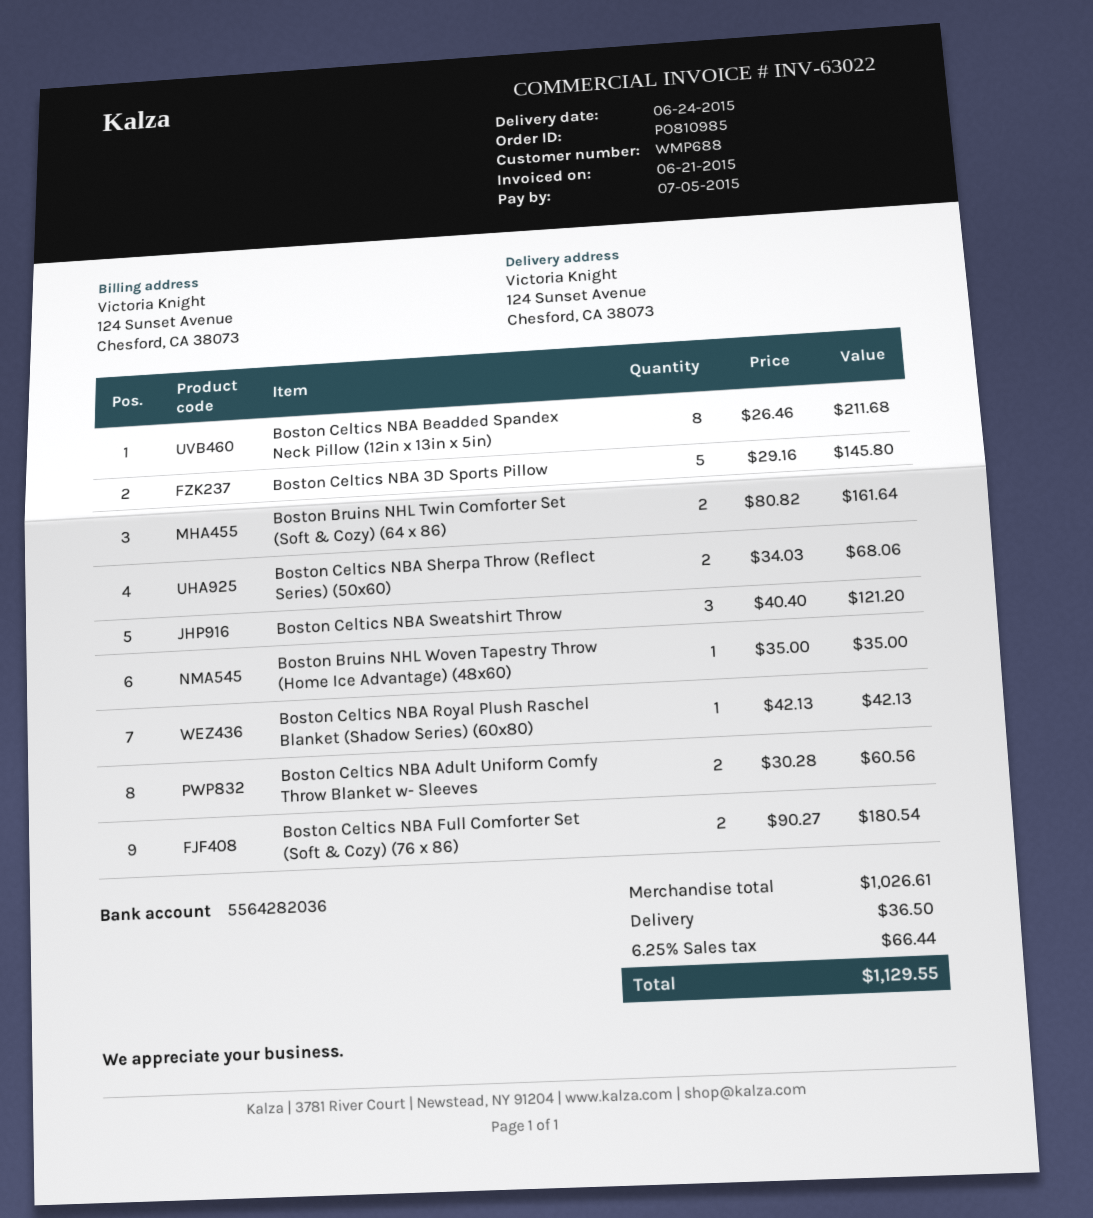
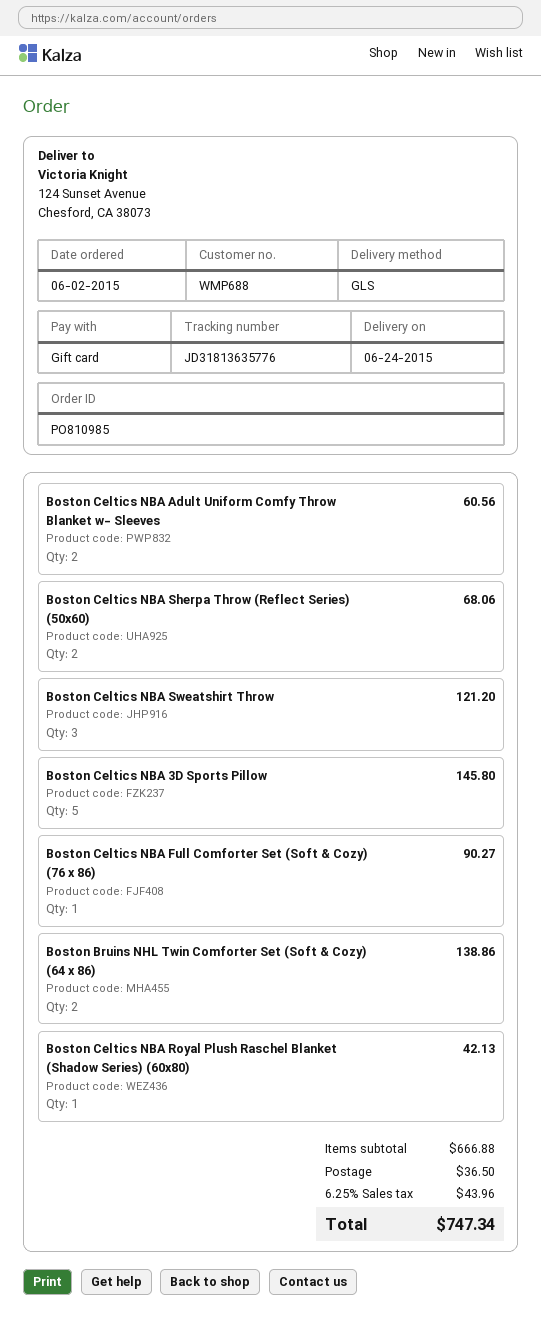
Boston Celtics NBA Beadded Spandex Neck Pillow (12in x 13in x 5in): 8 for 211.68 -> none
Boston Bruins NHL Twin Comforter Set (Soft & Cozy) (64 x 86): 2 for 161.64 -> 2 for 138.86
Boston Bruins NHL Woven Tapestry Throw (Home Ice Advantage) (48x60): 1 for 35.00 -> none
Boston Celtics NBA Full Comforter Set (Soft & Cozy) (76 x 86): 2 for 180.54 -> 1 for 90.27
subtotal: 1026.61 -> 666.88
tax: 6.25% = 66.44 -> 6.25% = 43.96
total: 1129.55 -> 747.34

